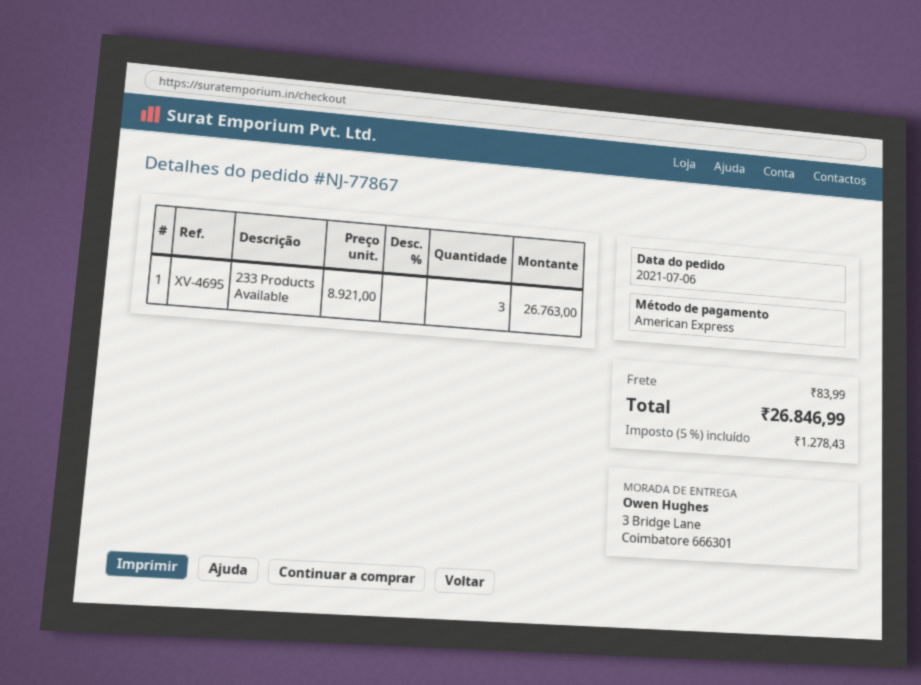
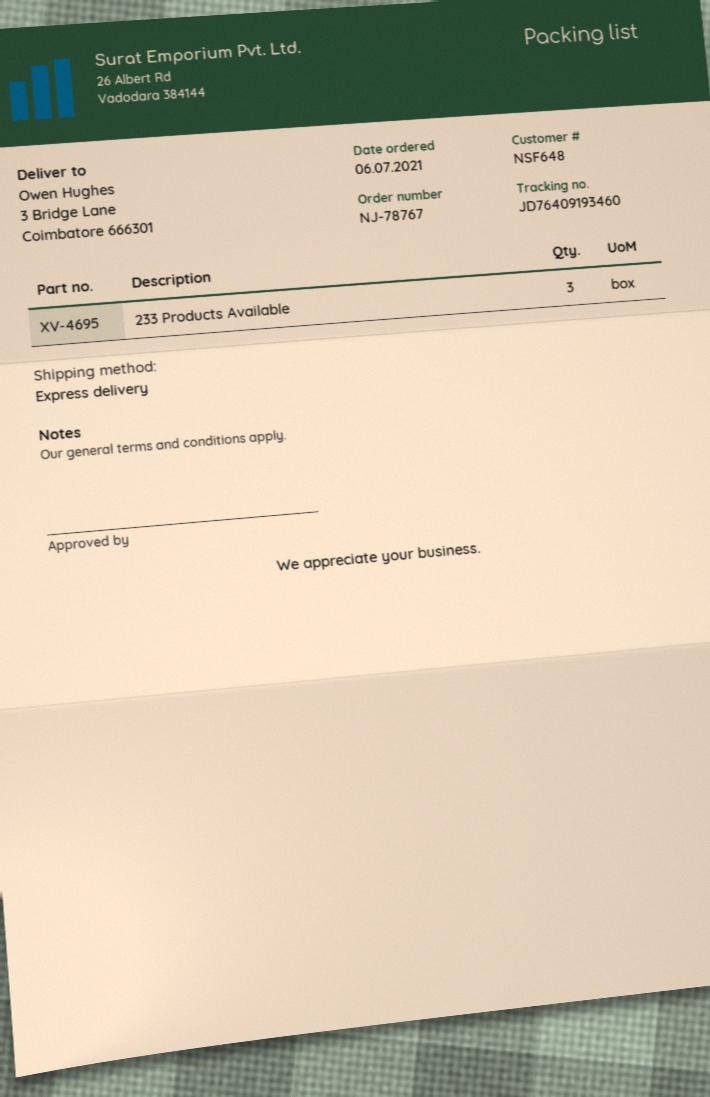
order number: NJ-77867 -> NJ-78767

